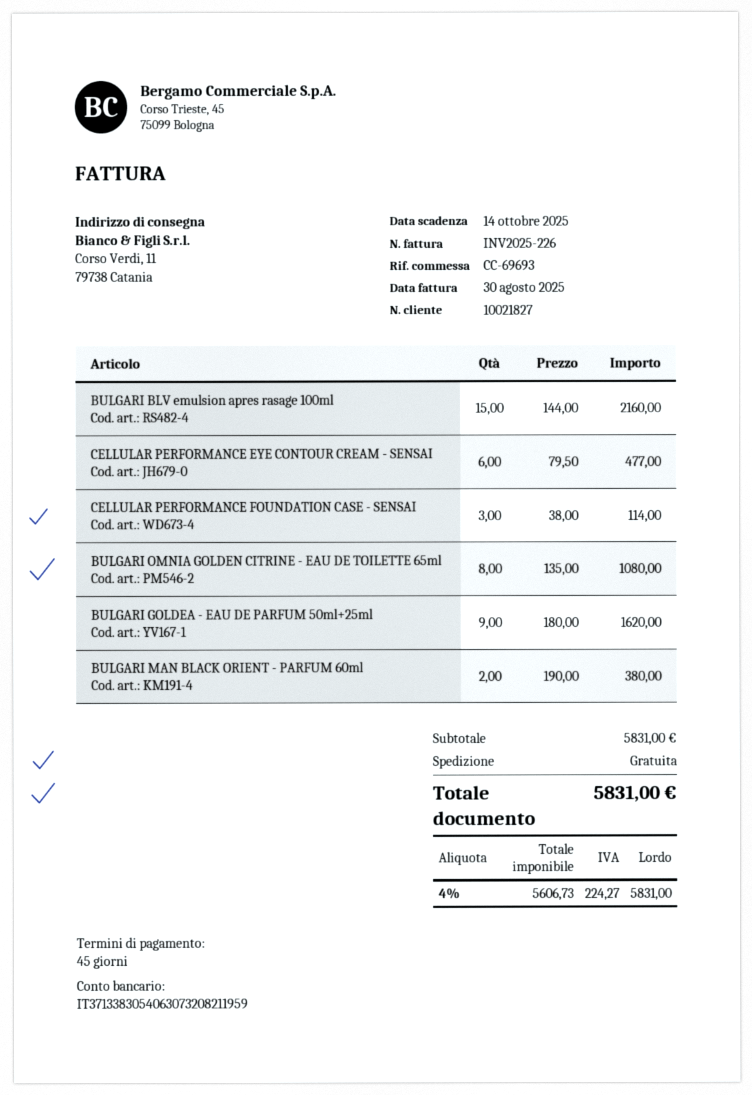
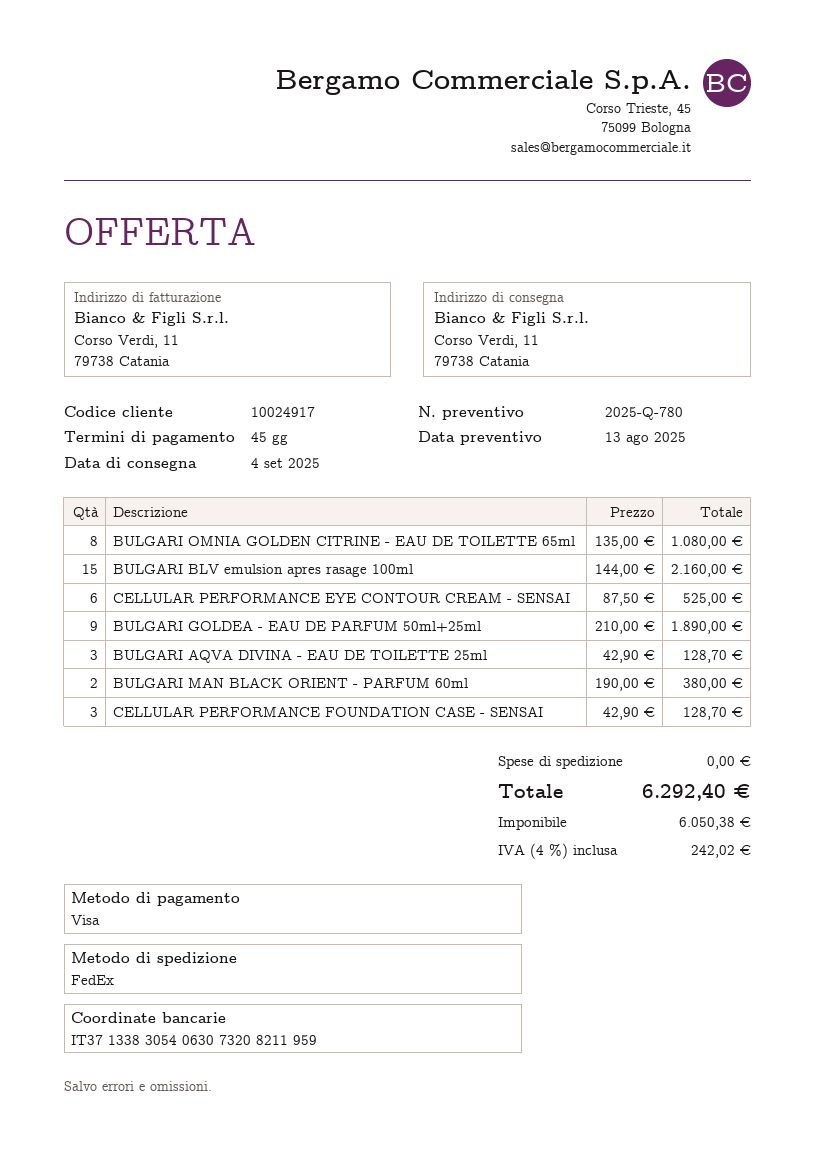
customer number: 10021827 -> 10024917
CELLULAR PERFORMANCE EYE CONTOUR CREAM - SENSAI: 6 x 79.50 = 477.00 -> 6 x 87.50 = 525.00
CELLULAR PERFORMANCE FOUNDATION CASE - SENSAI: 3 x 38.00 = 114.00 -> 3 x 42.90 = 128.70
BULGARI GOLDEA - EAU DE PARFUM 50ml+25ml: 9 x 180.00 = 1620.00 -> 9 x 210.00 = 1890.00
BULGARI AQVA DIVINA - EAU DE TOILETTE 25ml: none -> 3 x 42.90 = 128.70
net: 5606.73 -> 6050.38
tax: 4% = 224.27 -> 4% = 242.02
total: 5831.00 -> 6292.40

